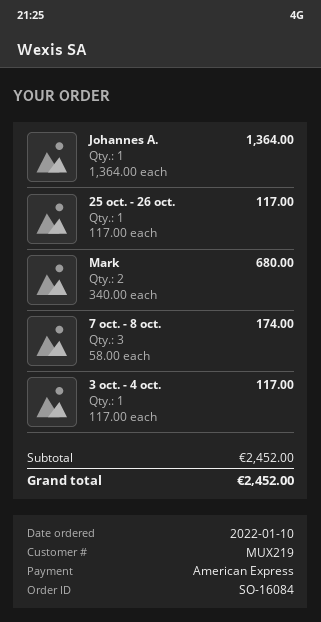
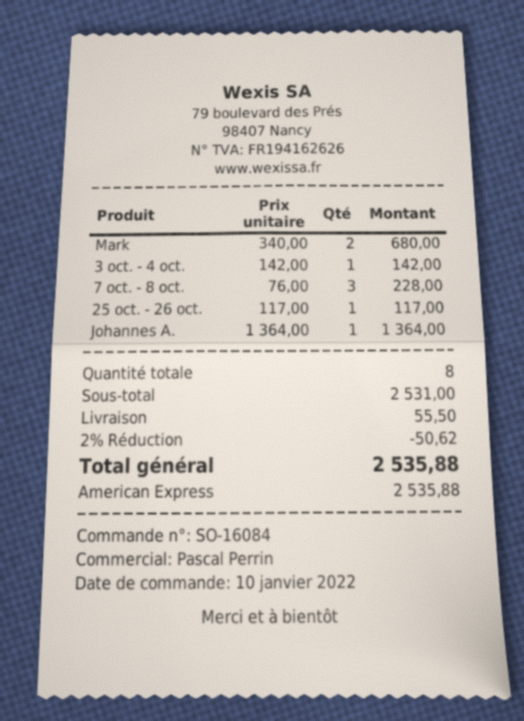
7 oct. - 8 oct.: 3 x 58.00 = 174.00 -> 3 x 76.00 = 228.00
3 oct. - 4 oct.: 1 x 117.00 = 117.00 -> 1 x 142.00 = 142.00
subtotal: 2452.00 -> 2531.00
discount: none -> 2% = 50.62
shipping: none -> 55.50
total: 2452.00 -> 2535.88

